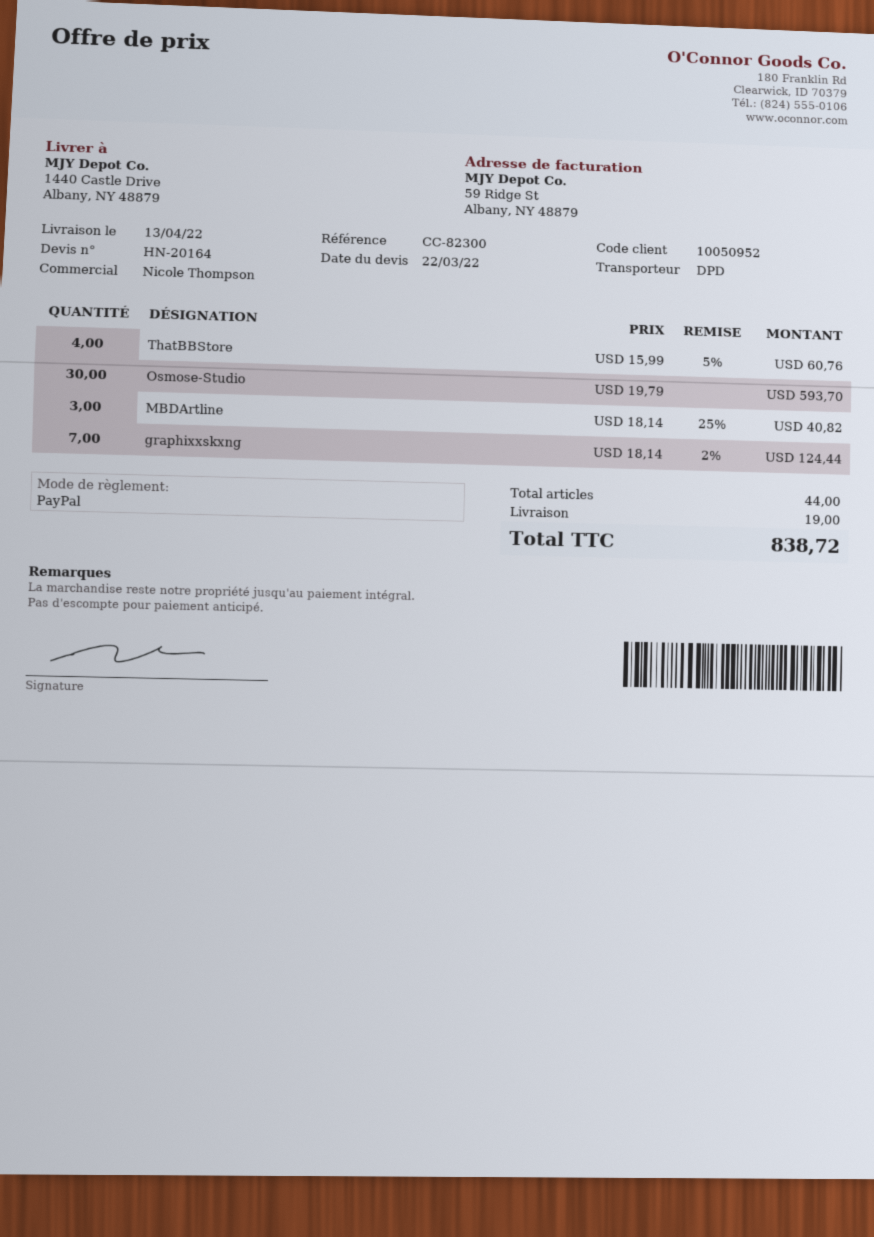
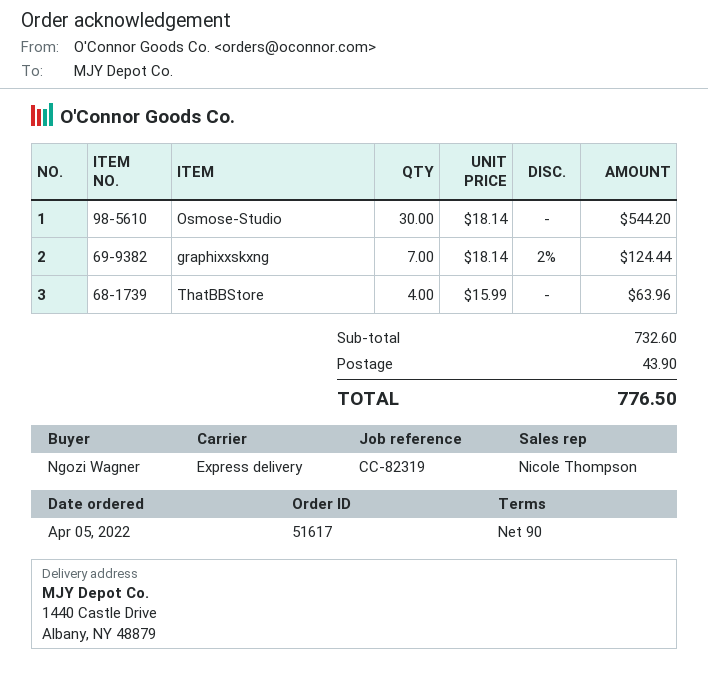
reference: CC-82300 -> CC-82319
shipping method: DPD -> express
ThatBBStore: 4 x 15.99 - 5% = 60.76 -> 4 x 15.99 = 63.96
Osmose-Studio: 30 x 19.79 = 593.70 -> 30 x 18.14 = 544.20
MBDArtline: 3 x 18.14 - 25% = 40.82 -> none
shipping: 19.00 -> 43.90
total: 838.72 -> 776.50

